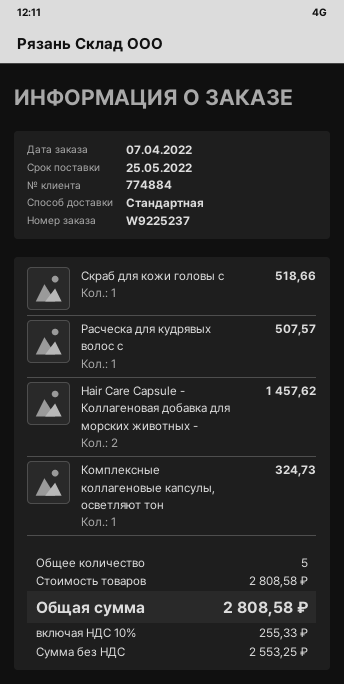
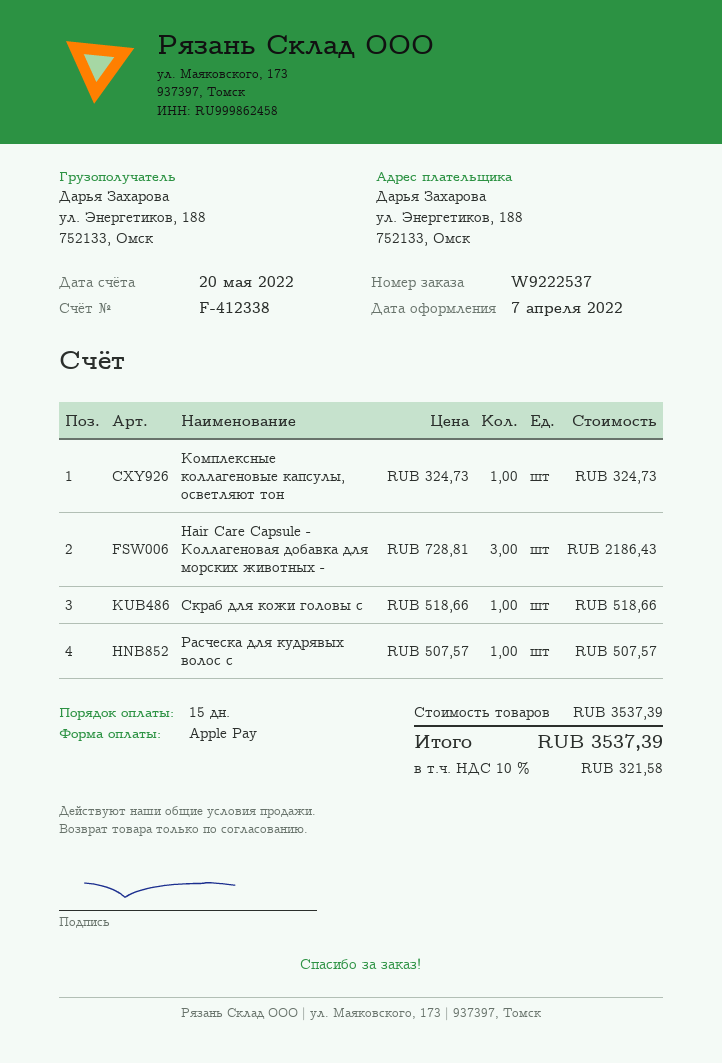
order number: W9225237 -> W9222537
Hair Care Capsule - Коллагеновая добавка для морских животных -: 2 for 1457.62 -> 3 for 2186.43
subtotal: 2808.58 -> 3537.39
tax: 10% = 255.33 -> 10% = 321.58
total: 2808.58 -> 3537.39

